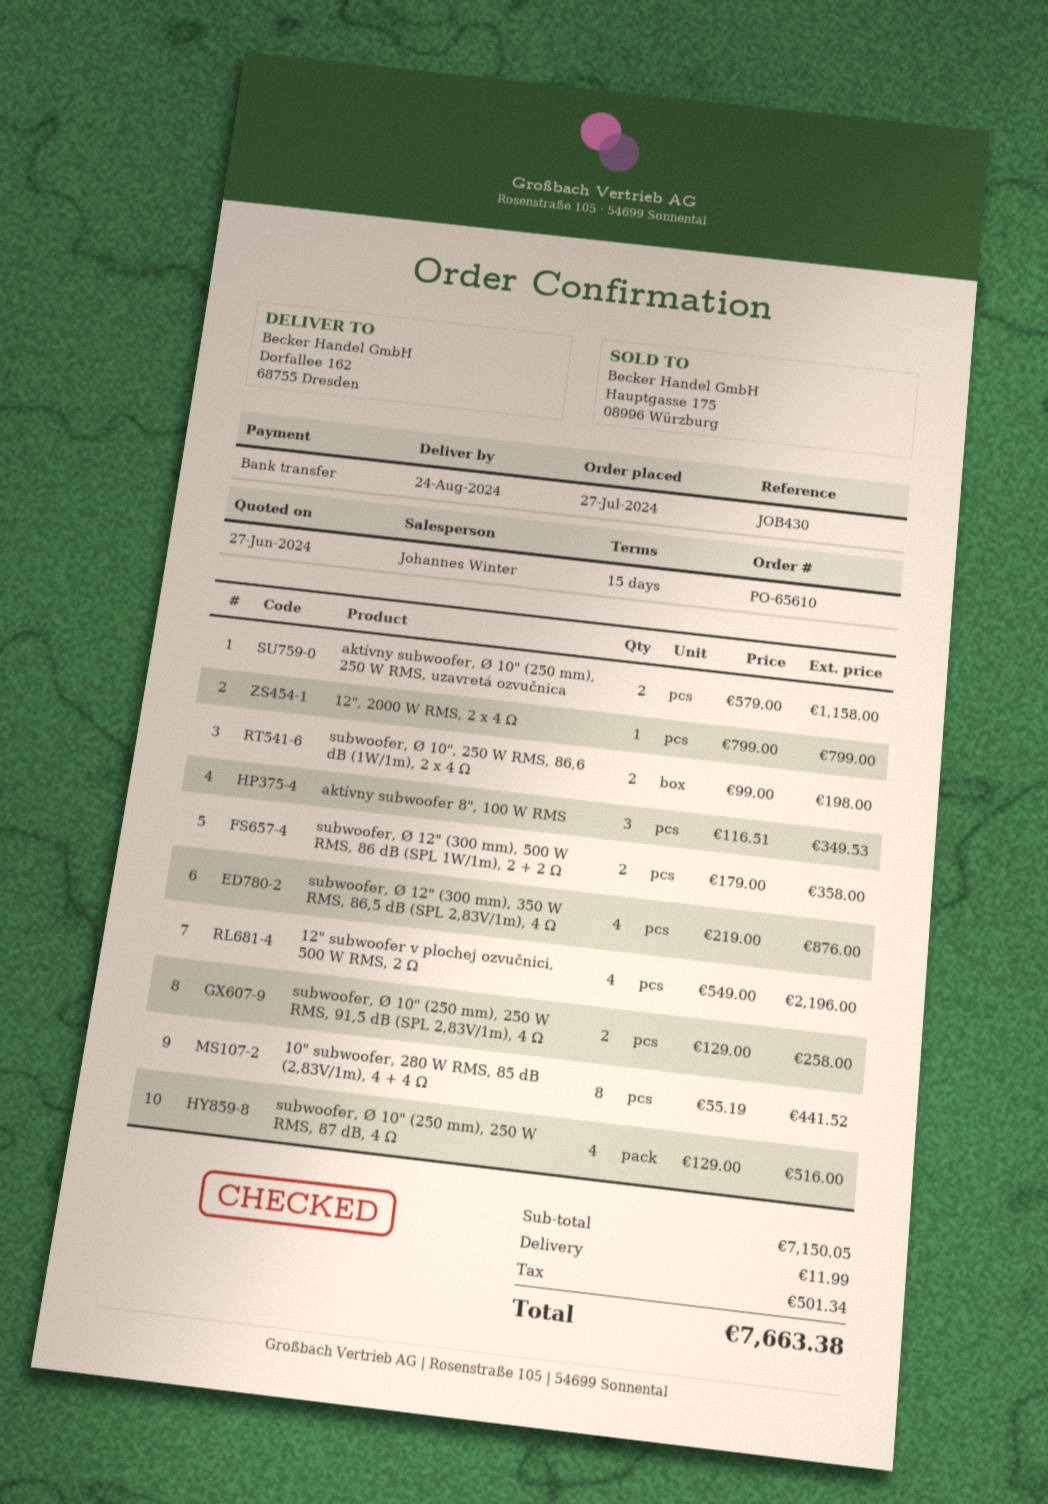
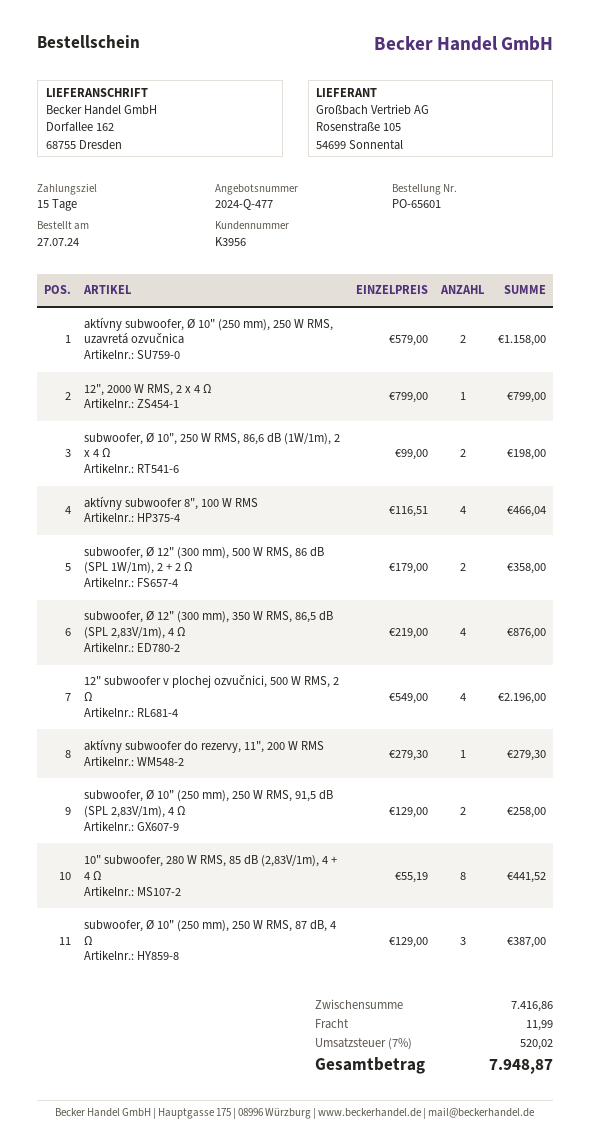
order number: PO-65610 -> PO-65601
aktívny subwoofer 8", 100 W RMS: 3 x 116.51 = 349.53 -> 4 x 116.51 = 466.04
subwoofer, Ø 10" (250 mm), 250 W RMS, 87 dB, 4 Ω: 4 x 129.00 = 516.00 -> 3 x 129.00 = 387.00
aktívny subwoofer do rezervy, 11", 200 W RMS: none -> 1 x 279.30 = 279.30
subtotal: 7150.05 -> 7416.86
tax: 501.34 -> 520.02
total: 7663.38 -> 7948.87

